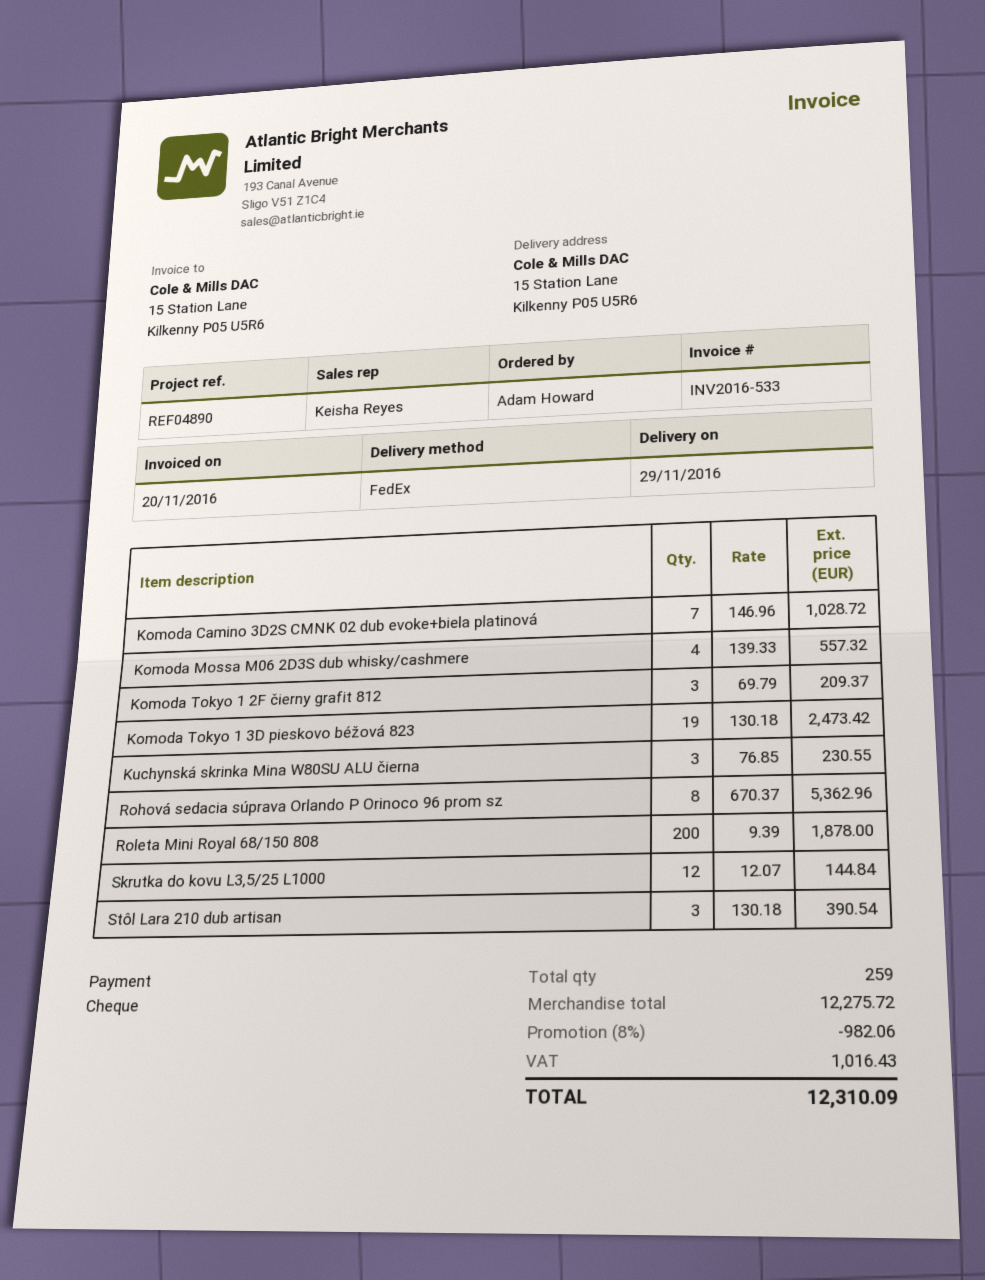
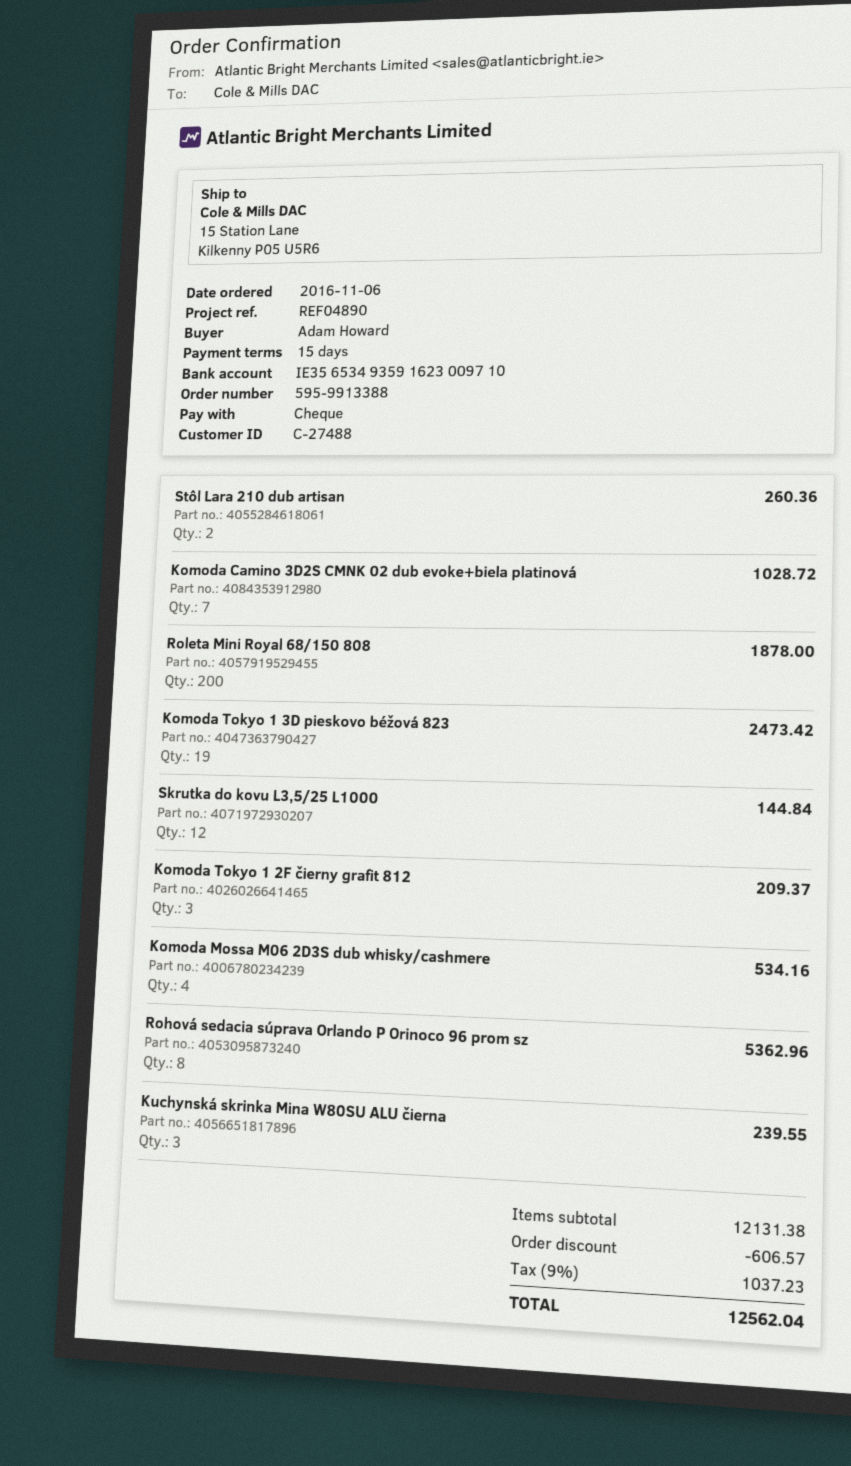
Komoda Mossa M06 2D3S dub whisky/cashmere: 4 for 557.32 -> 4 for 534.16
Kuchynská skrinka Mina W80SU ALU čierna: 3 for 230.55 -> 3 for 239.55
Stôl Lara 210 dub artisan: 3 for 390.54 -> 2 for 260.36
subtotal: 12275.72 -> 12131.38
discount: 982.06 -> 606.57
tax: 1016.43 -> 1037.23
total: 12310.09 -> 12562.04

